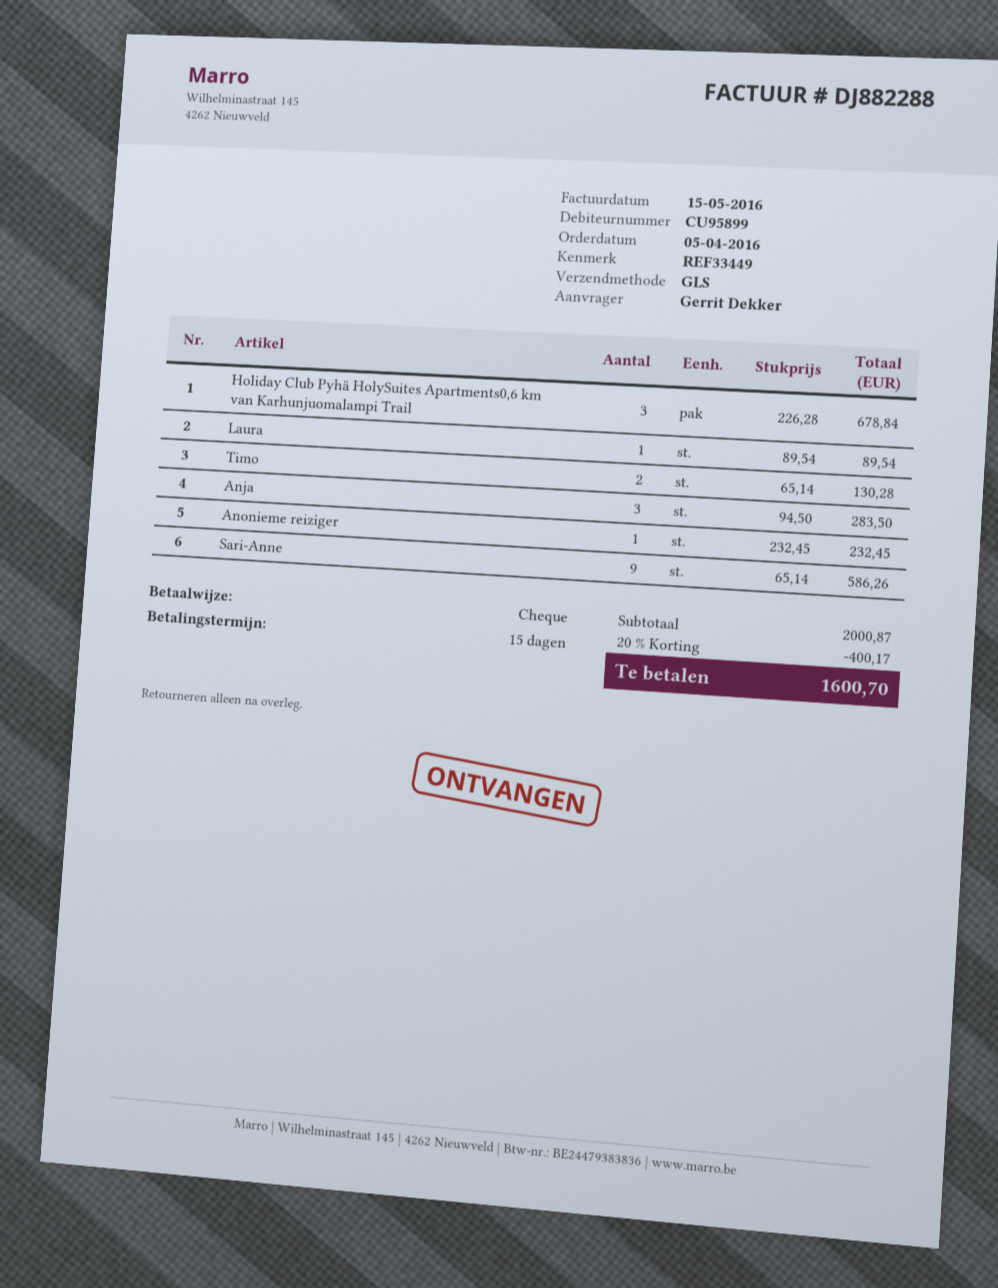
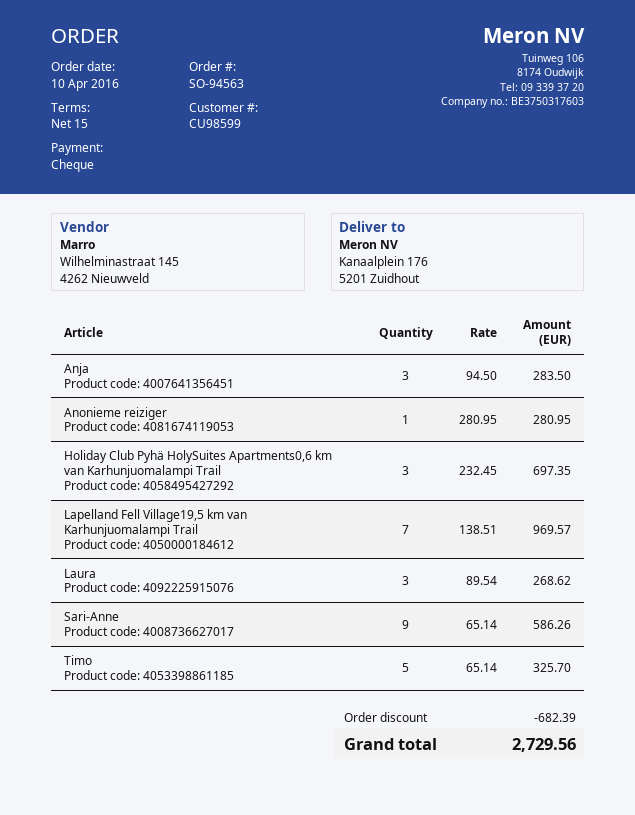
order date: 2016-04-05 -> 2016-04-10
customer number: CU95899 -> CU98599
Holiday Club Pyhä HolySuites Apartments0,6 km van Karhunjuomalampi Trail: 3 x 226.28 = 678.84 -> 3 x 232.45 = 697.35
Laura: 1 x 89.54 = 89.54 -> 3 x 89.54 = 268.62
Timo: 2 x 65.14 = 130.28 -> 5 x 65.14 = 325.70
Anonieme reiziger: 1 x 232.45 = 232.45 -> 1 x 280.95 = 280.95
Lapelland Fell Village19,5 km van Karhunjuomalampi Trail: none -> 7 x 138.51 = 969.57
discount: 400.17 -> 682.39
total: 1600.70 -> 2729.56

